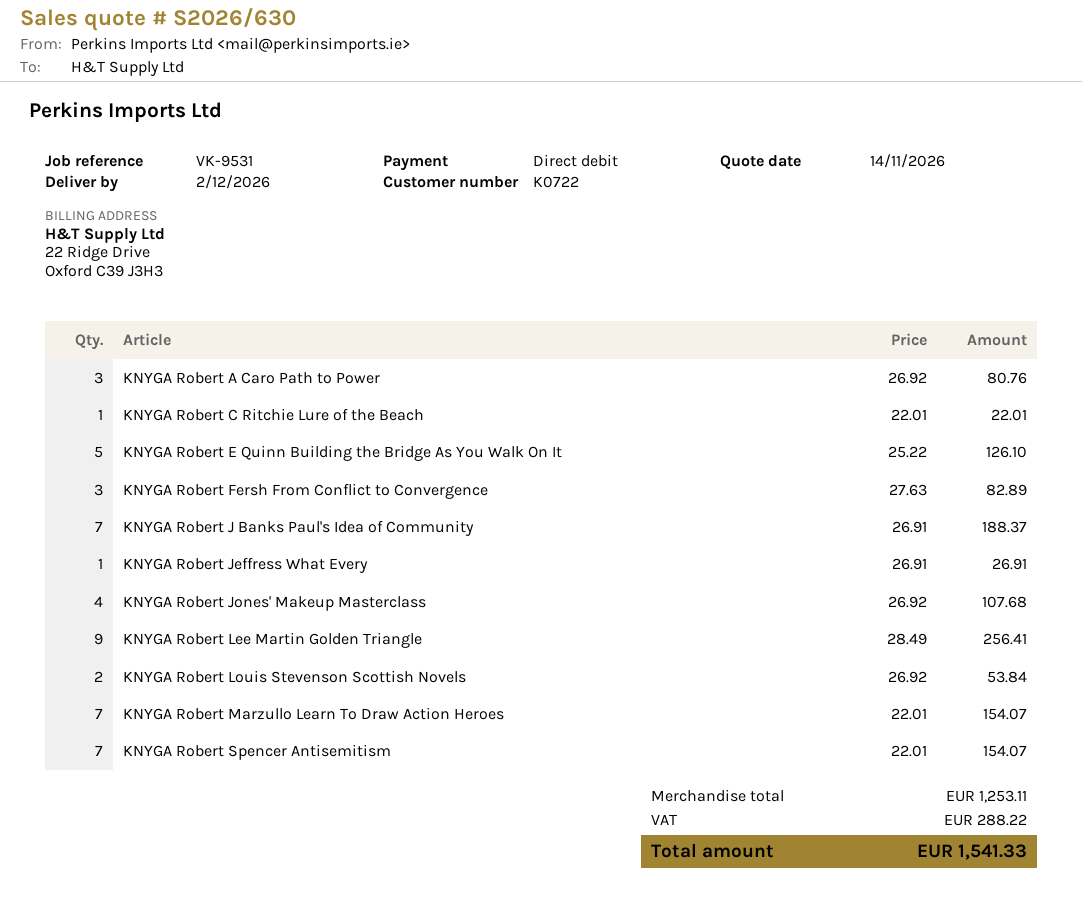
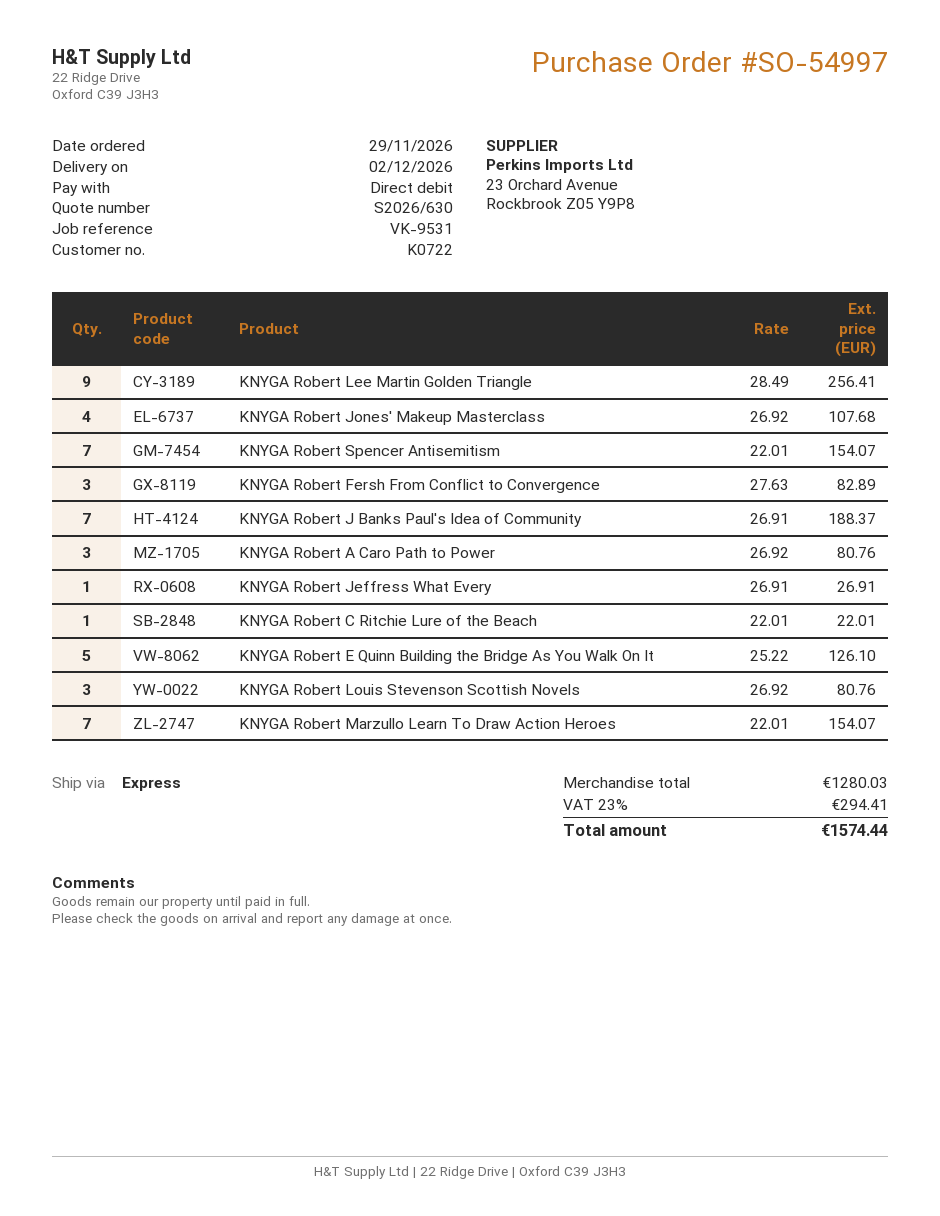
KNYGA Robert Louis Stevenson Scottish Novels: 2 x 26.92 = 53.84 -> 3 x 26.92 = 80.76
subtotal: 1253.11 -> 1280.03
tax: 288.22 -> 294.41
total: 1541.33 -> 1574.44

